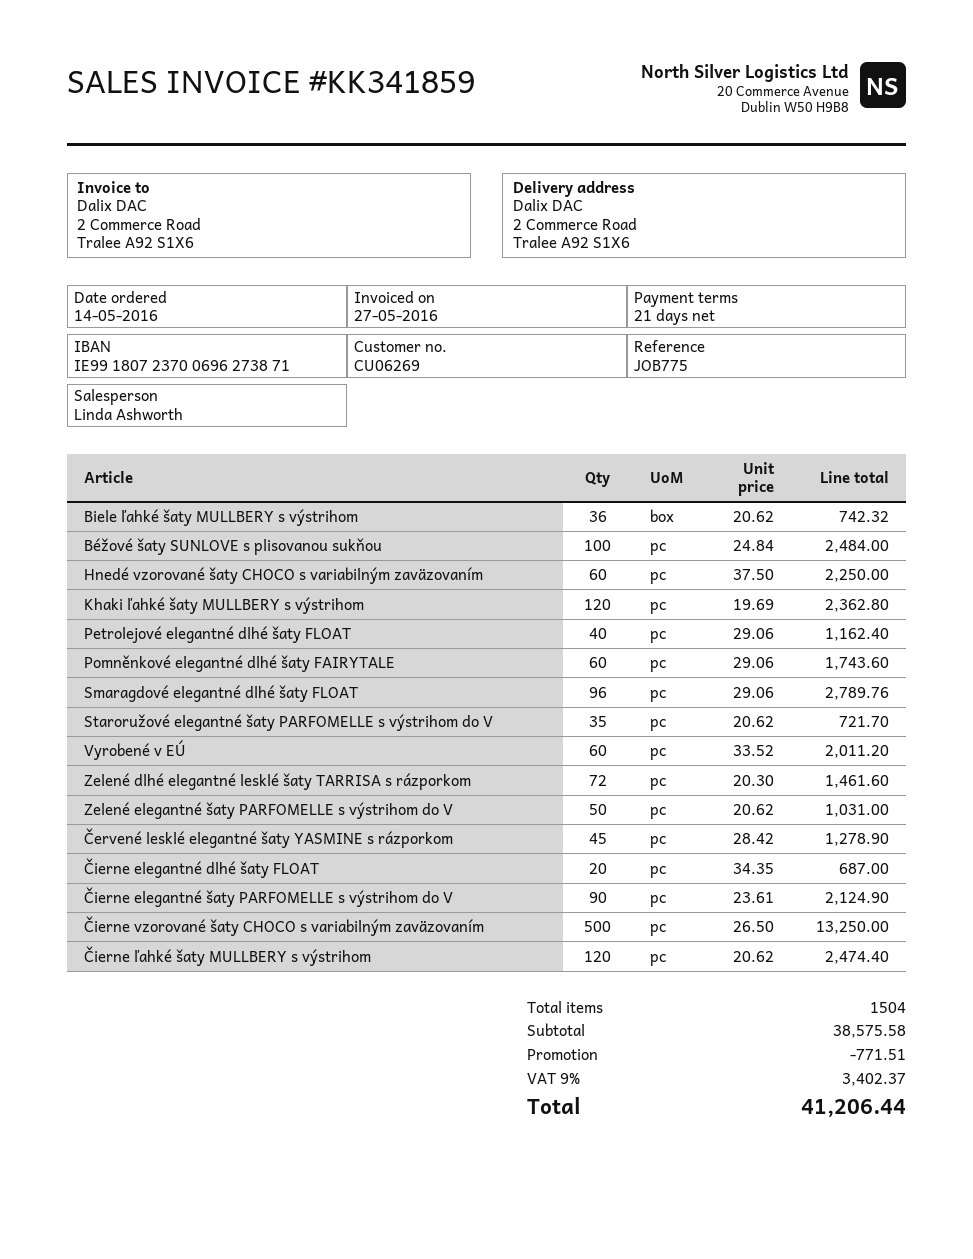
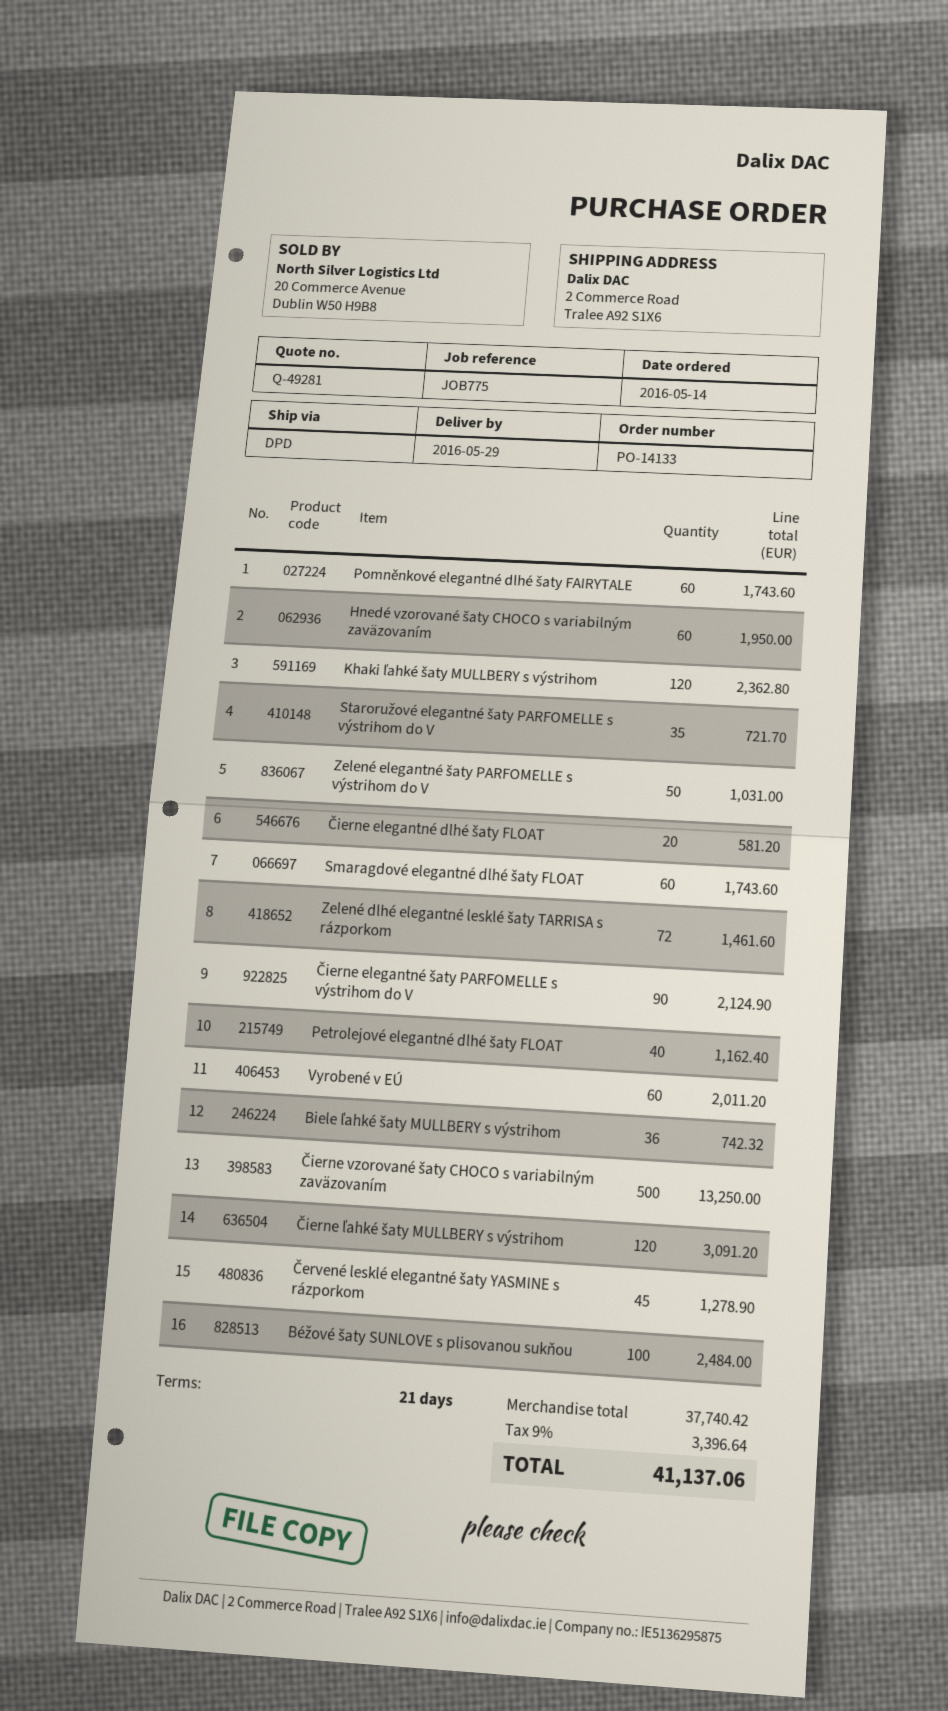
Hnedé vzorované šaty CHOCO s variabilným zaväzovaním: 60 for 2250.00 -> 60 for 1950.00
Smaragdové elegantné dlhé šaty FLOAT: 96 for 2789.76 -> 60 for 1743.60
Čierne elegantné dlhé šaty FLOAT: 20 for 687.00 -> 20 for 581.20
Čierne ľahké šaty MULLBERY s výstrihom: 120 for 2474.40 -> 120 for 3091.20
subtotal: 38575.58 -> 37740.42
discount: 771.51 -> none
tax: 9% = 3402.37 -> 9% = 3396.64
total: 41206.44 -> 41137.06

